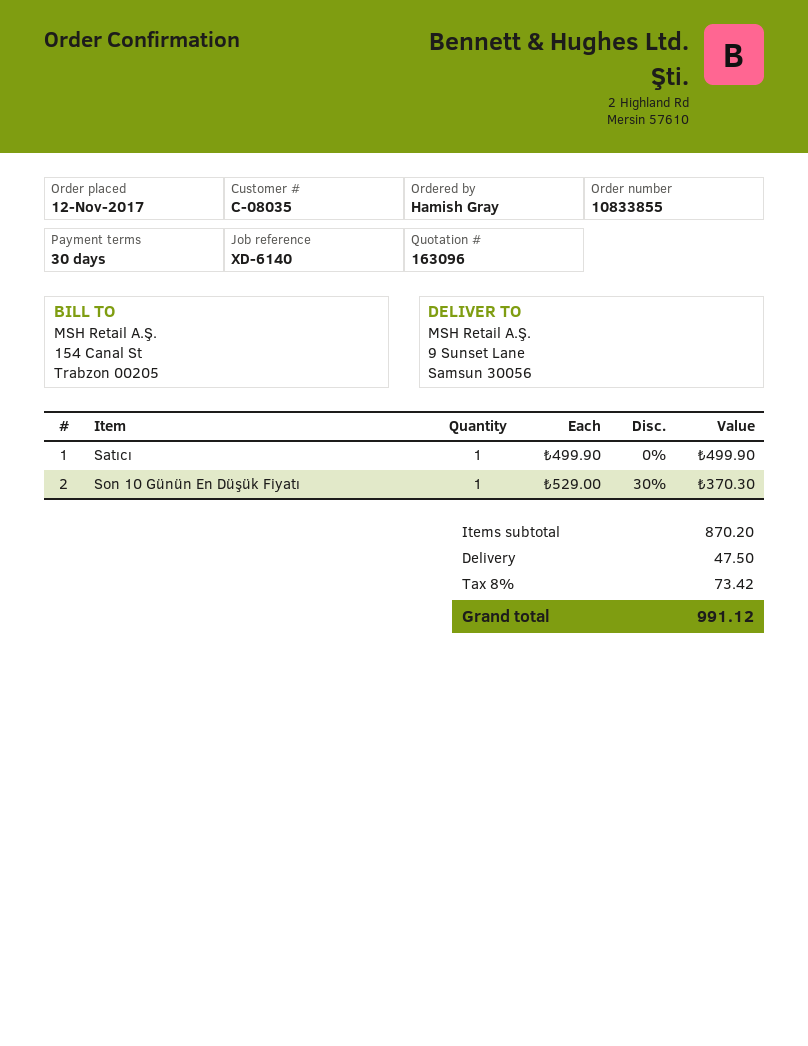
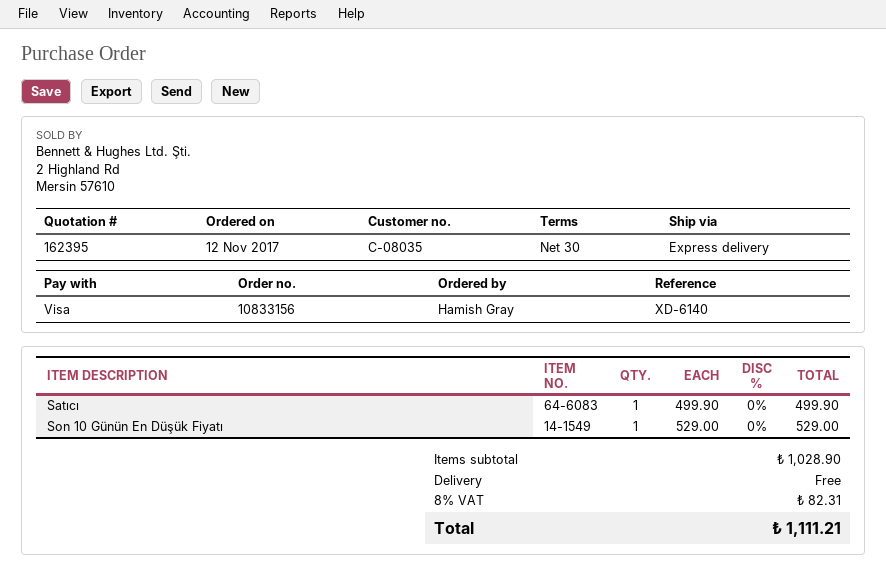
quote number: 163096 -> 162395
order number: 10833855 -> 10833156
Son 10 Günün En Düşük Fiyatı: 1 x 529.00 - 30% = 370.30 -> 1 x 529.00 = 529.00
subtotal: 870.20 -> 1028.90
shipping: 47.50 -> 0.00
tax: 8% = 73.42 -> 8% = 82.31
total: 991.12 -> 1111.21

